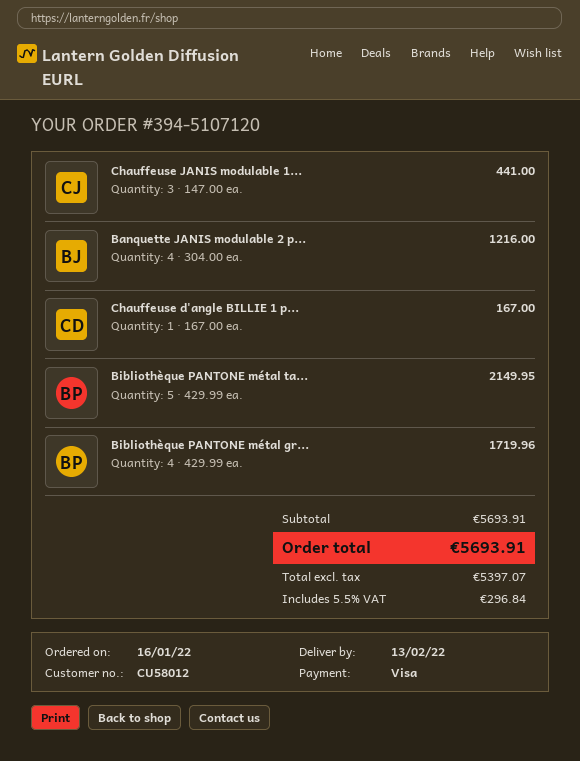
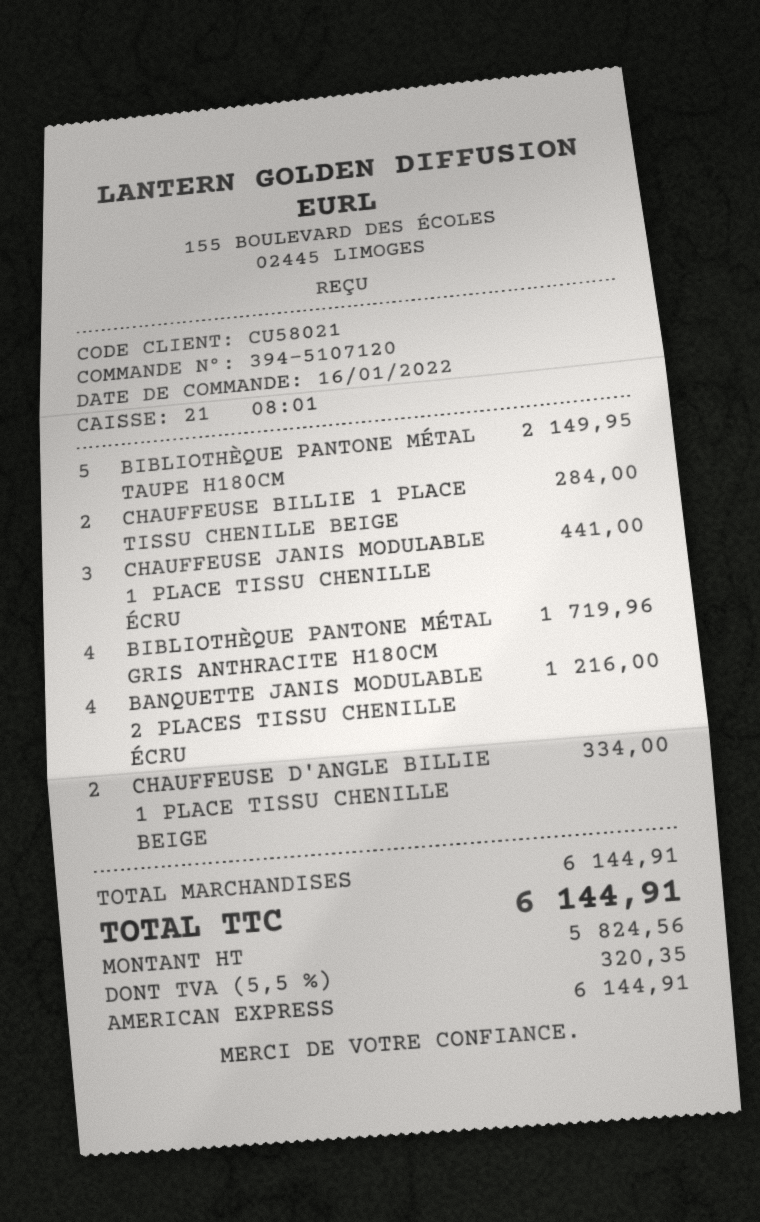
customer number: CU58012 -> CU58021
payment method: Visa -> American Express
Chauffeuse d'angle BILLIE 1 p...: 1 for 167.00 -> 2 for 334.00
CHAUFFEUSE BILLIE 1 PLACE TISSU CHENILLE BEIGE: none -> 2 for 284.00
subtotal: 5693.91 -> 6144.91
net: 5397.07 -> 5824.56
tax: 5.5% = 296.84 -> 5.5% = 320.35
total: 5693.91 -> 6144.91

